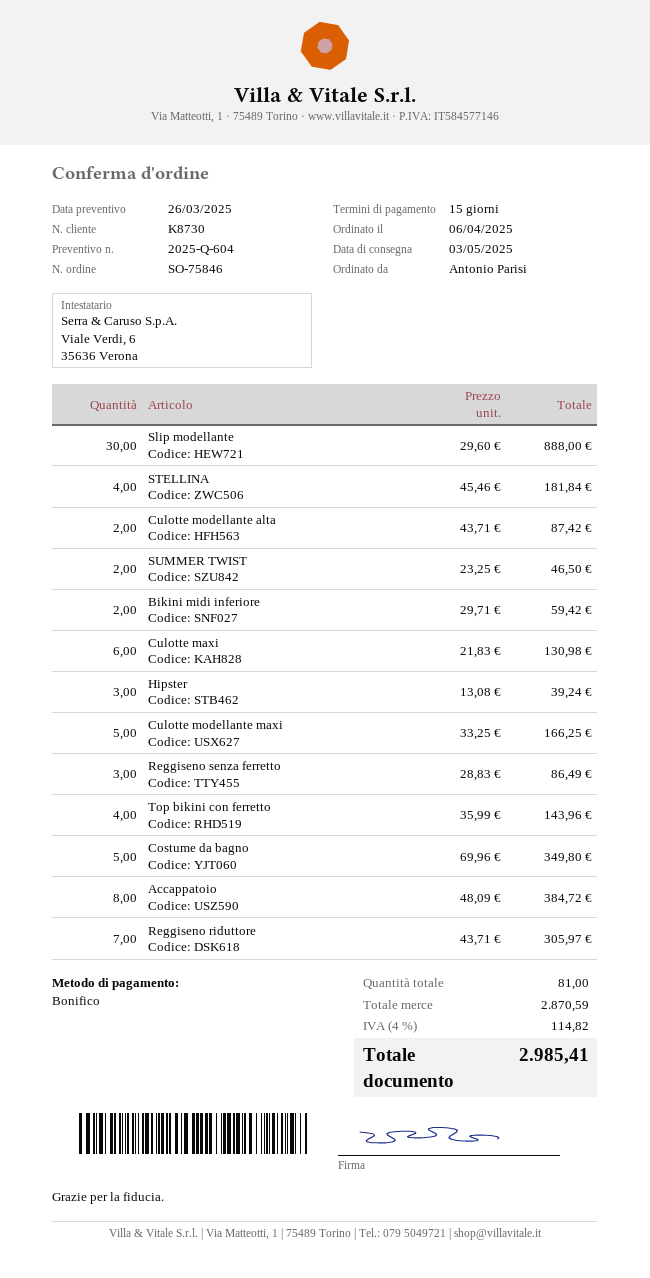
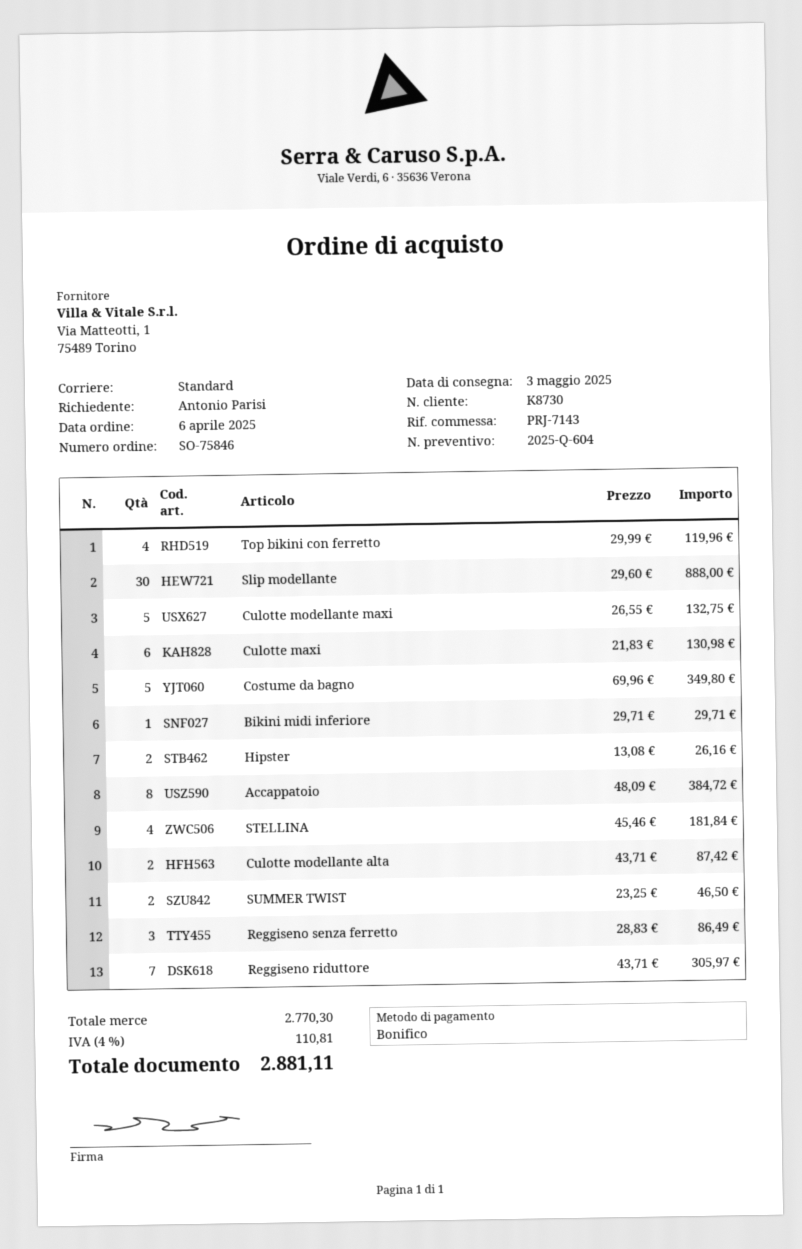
Bikini midi inferiore: 2 x 29.71 = 59.42 -> 1 x 29.71 = 29.71
Hipster: 3 x 13.08 = 39.24 -> 2 x 13.08 = 26.16
Culotte modellante maxi: 5 x 33.25 = 166.25 -> 5 x 26.55 = 132.75
Top bikini con ferretto: 4 x 35.99 = 143.96 -> 4 x 29.99 = 119.96
subtotal: 2870.59 -> 2770.30
tax: 4% = 114.82 -> 4% = 110.81
total: 2985.41 -> 2881.11

